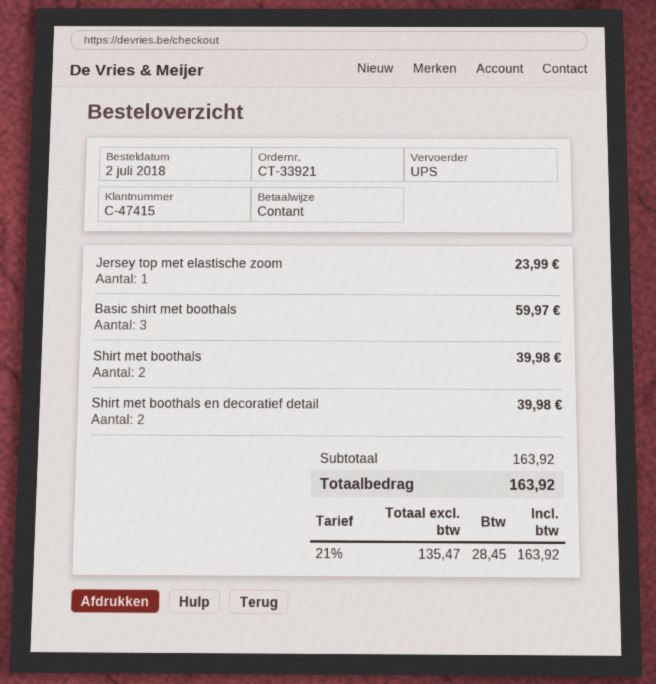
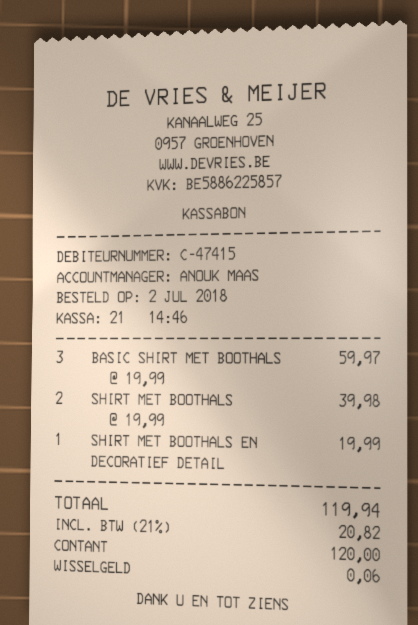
Jersey top met elastische zoom: 1 for 23.99 -> none
Shirt met boothals en decoratief detail: 2 for 39.98 -> 1 for 19.99
tax: 21% = 28.45 -> 21% = 20.82
total: 163.92 -> 119.94

